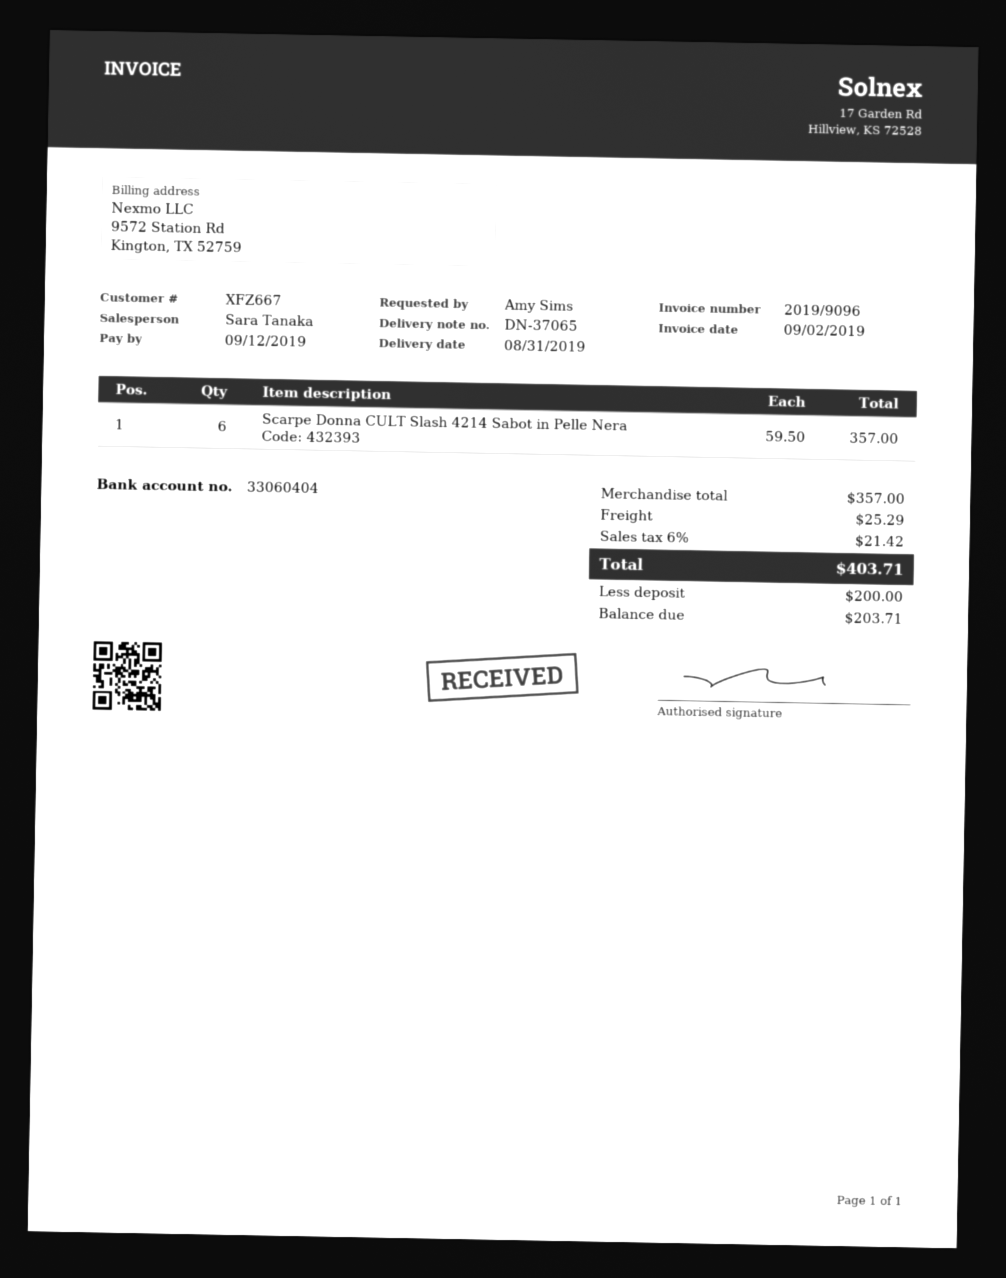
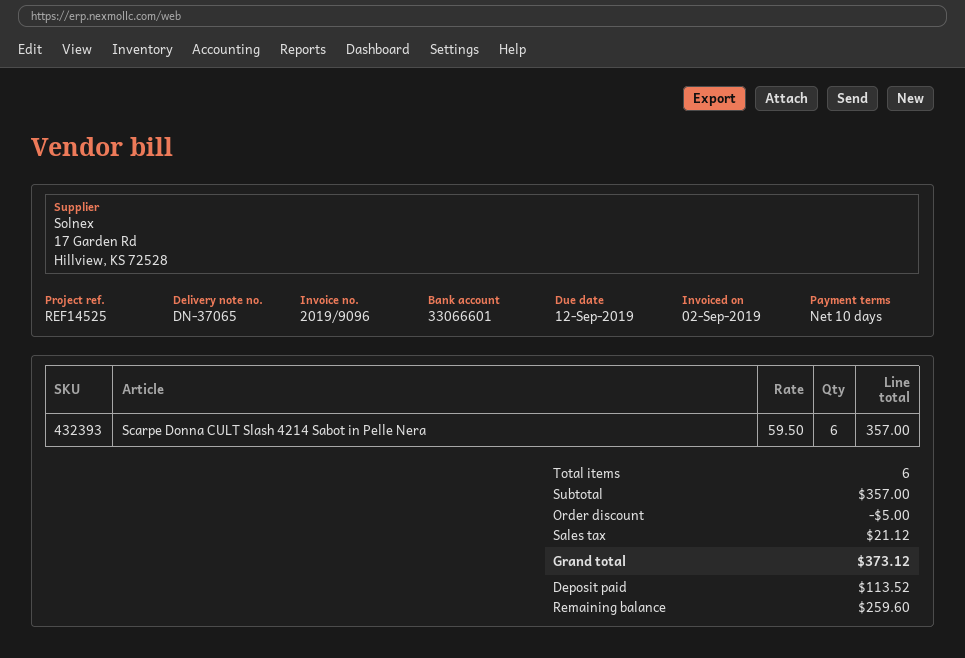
bank account: 33060404 -> 33066601
discount: none -> 5.00
shipping: 25.29 -> none
tax: 21.42 -> 21.12
total: 403.71 -> 373.12
deposit: 200.00 -> 113.52
balance: 203.71 -> 259.60

